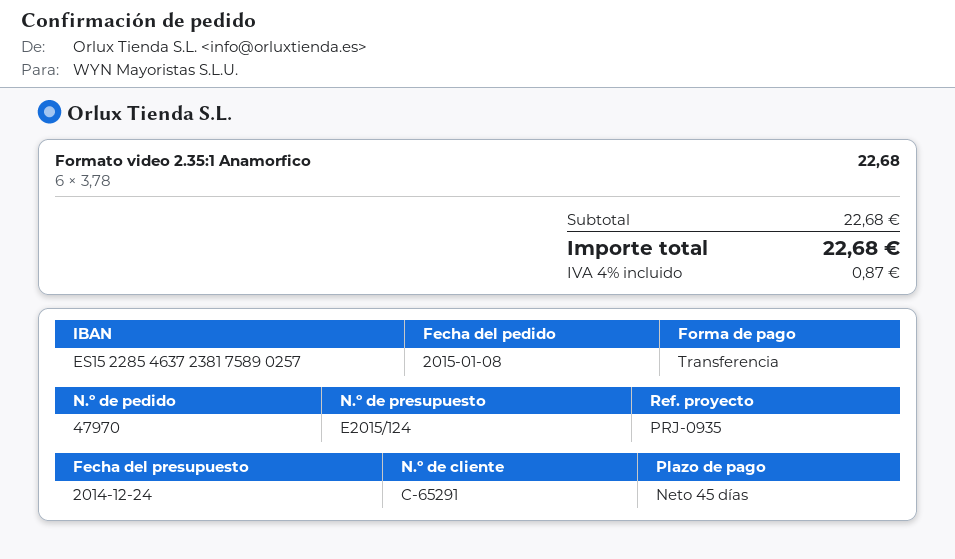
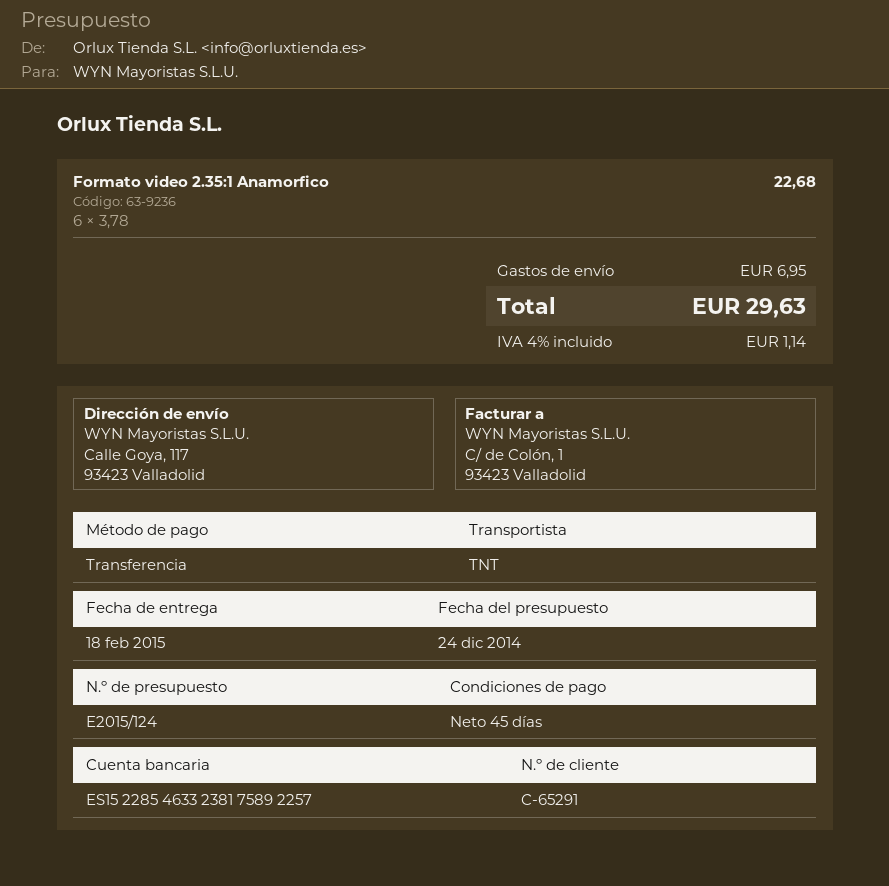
bank account: ES1522854637238175890257 -> ES1522854633238175892257
shipping: none -> 6.95
tax: 4% = 0.87 -> 4% = 1.14
total: 22.68 -> 29.63

